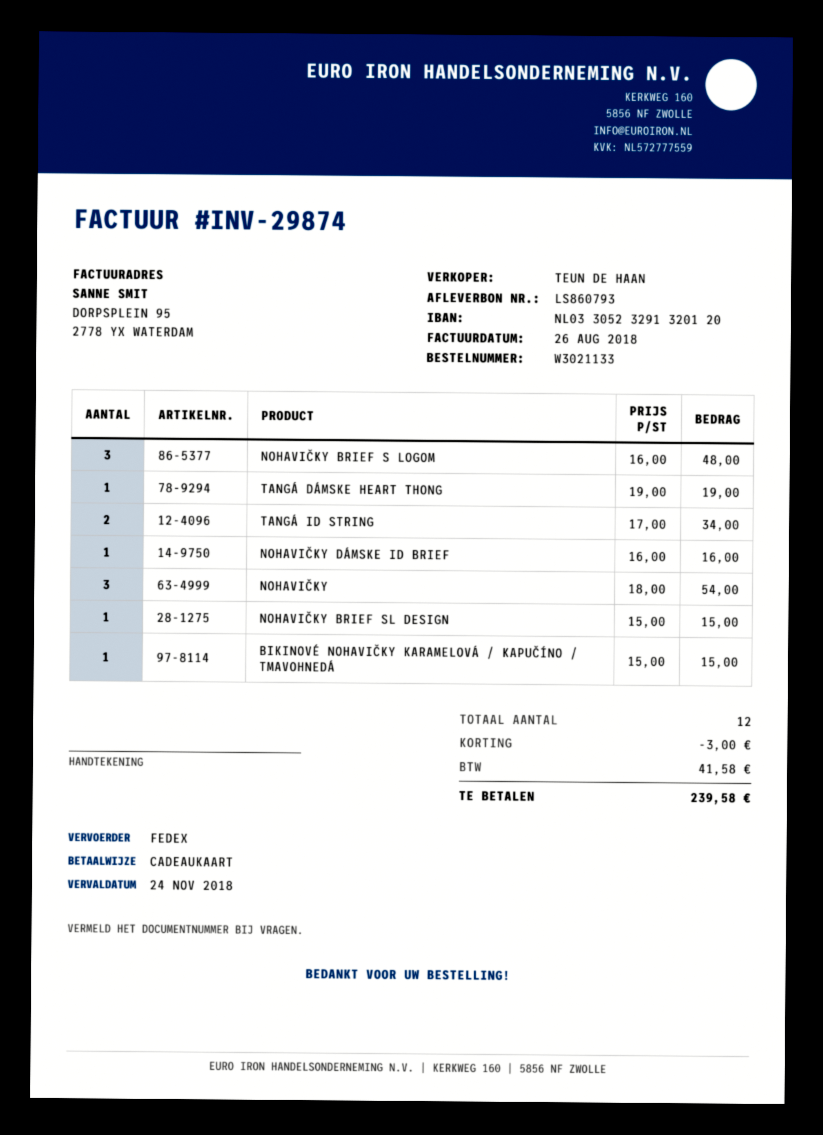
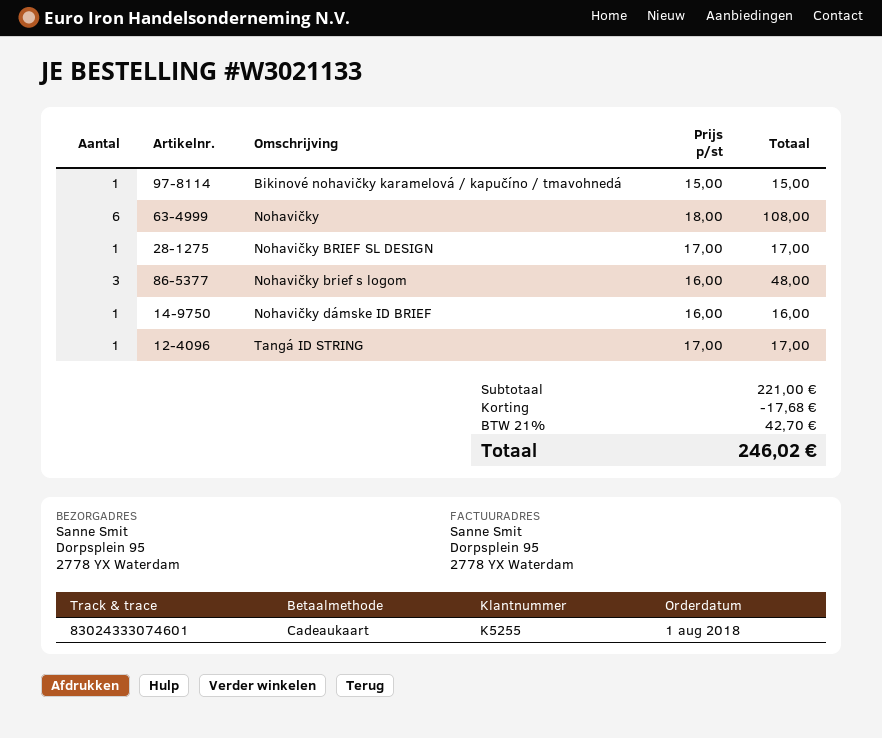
TANGÁ DÁMSKE HEART THONG: 1 x 19.00 = 19.00 -> none
TANGÁ ID STRING: 2 x 17.00 = 34.00 -> 1 x 17.00 = 17.00
NOHAVIČKY: 3 x 18.00 = 54.00 -> 6 x 18.00 = 108.00
NOHAVIČKY BRIEF SL DESIGN: 1 x 15.00 = 15.00 -> 1 x 17.00 = 17.00
discount: 3.00 -> 17.68
tax: 41.58 -> 42.70
total: 239.58 -> 246.02

